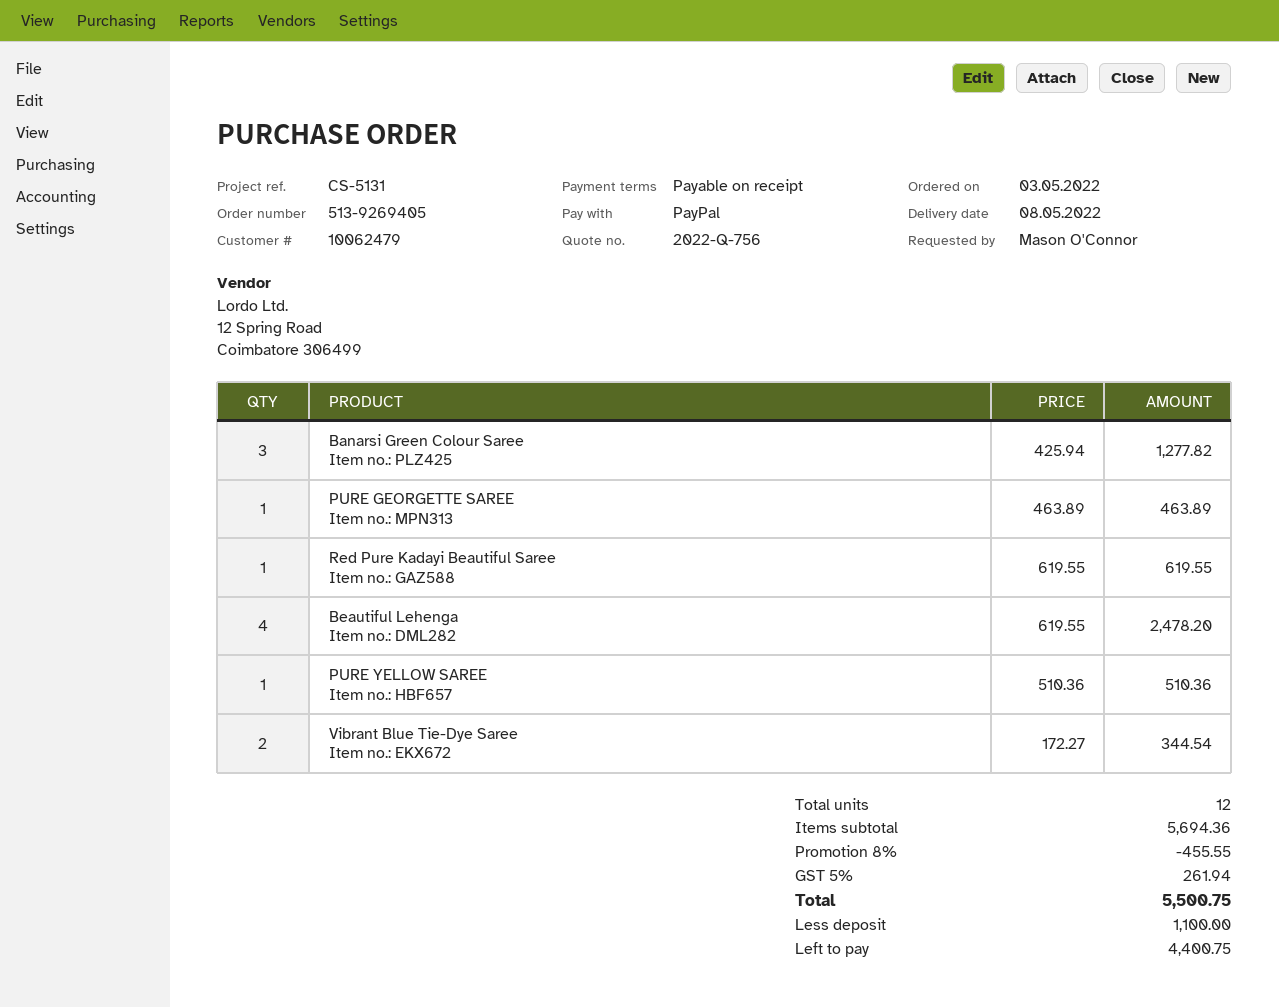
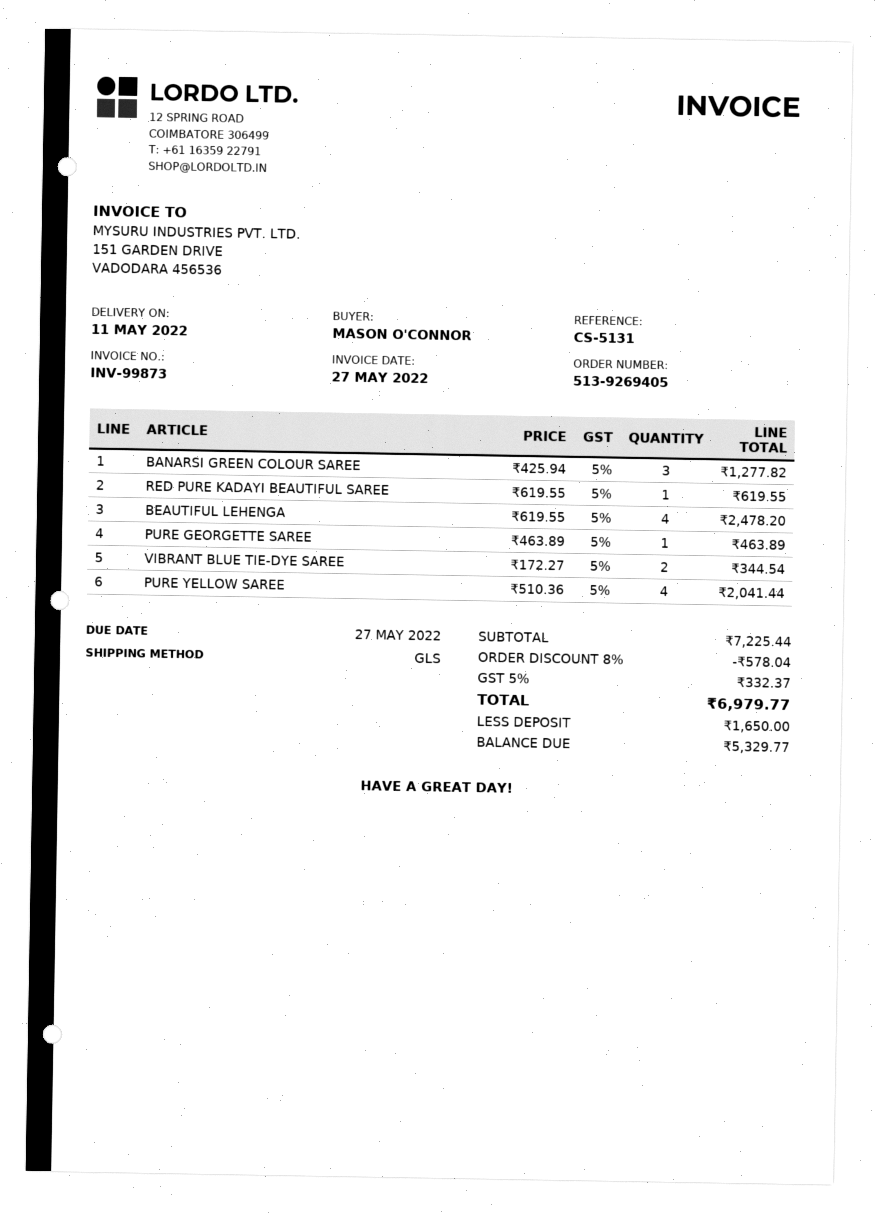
delivery date: 2022-05-08 -> 2022-05-11
PURE YELLOW SAREE: 1 x 510.36 = 510.36 -> 4 x 510.36 = 2041.44
subtotal: 5694.36 -> 7225.44
discount: 8% = 455.55 -> 8% = 578.04
tax: 5% = 261.94 -> 5% = 332.37
total: 5500.75 -> 6979.77
deposit: 1100.00 -> 1650.00
balance: 4400.75 -> 5329.77

